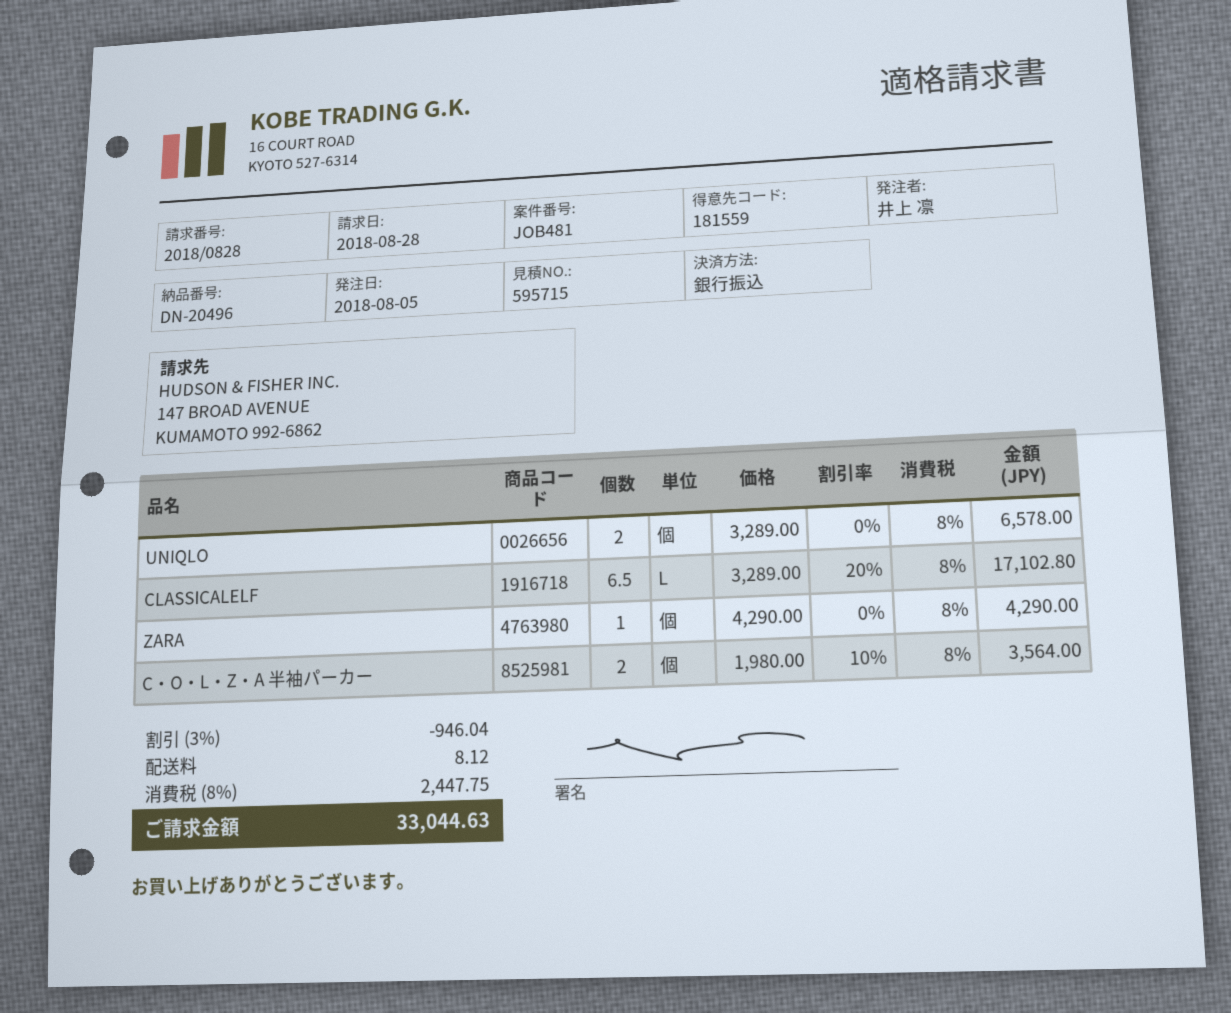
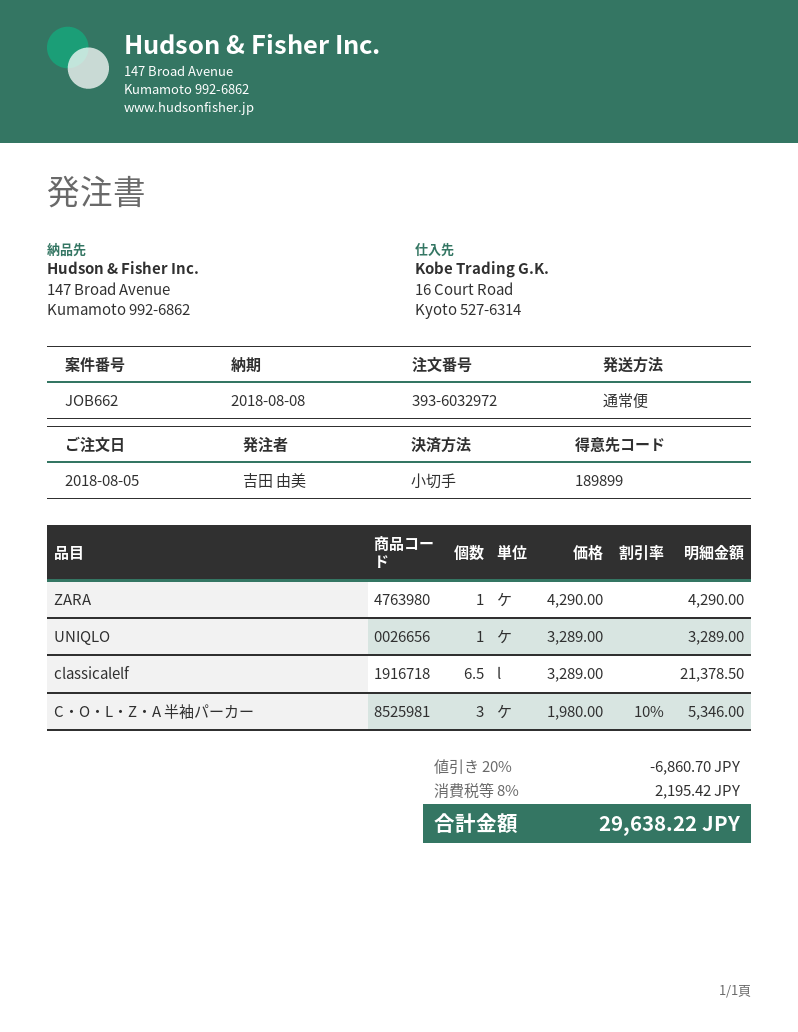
customer number: 181559 -> 189899
reference: JOB481 -> JOB662
ordered by: 井上 凛 -> 吉田 由美
payment method: bank transfer -> cheque
UNIQLO: 2 x 3289.00 = 6578.00 -> 1 x 3289.00 = 3289.00
CLASSICALELF: 6.5 x 3289.00 - 20% = 17102.80 -> 6.5 x 3289.00 = 21378.50
C・O・L・Z・A 半袖パーカー: 2 x 1980.00 - 10% = 3564.00 -> 3 x 1980.00 - 10% = 5346.00
discount: 3% = 946.04 -> 20% = 6860.70
shipping: 8.12 -> none
tax: 8% = 2447.75 -> 8% = 2195.42
total: 33044.63 -> 29638.22

